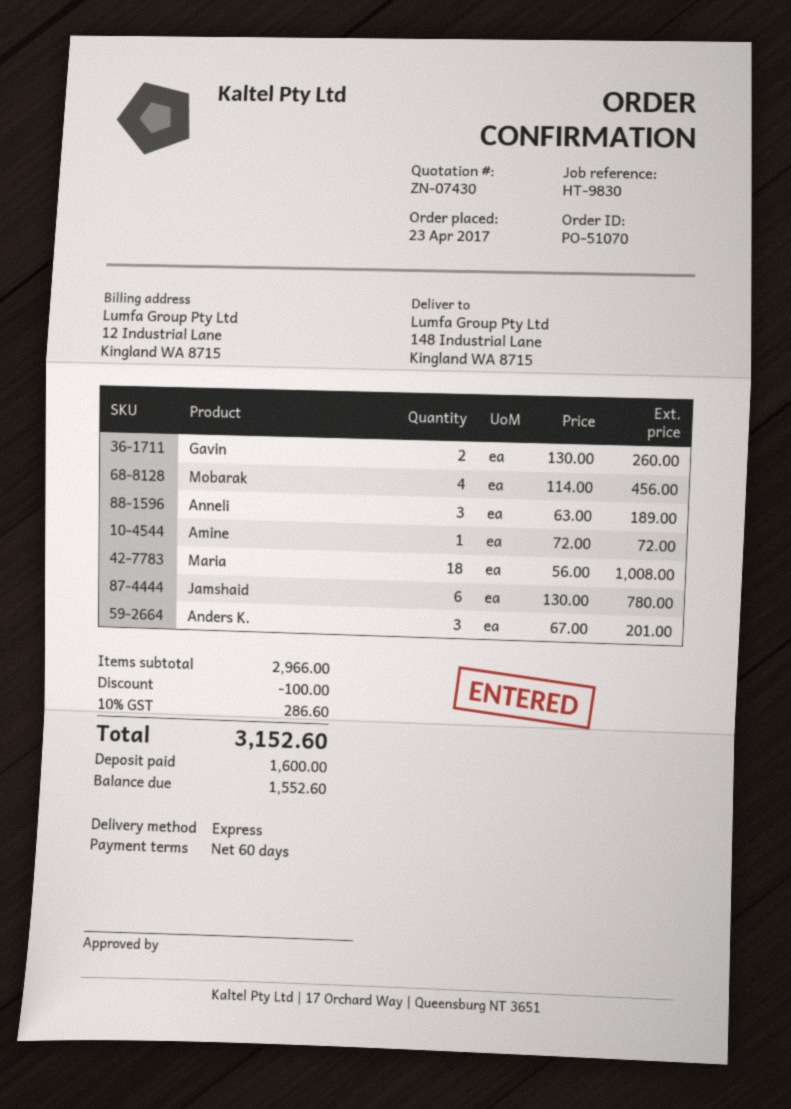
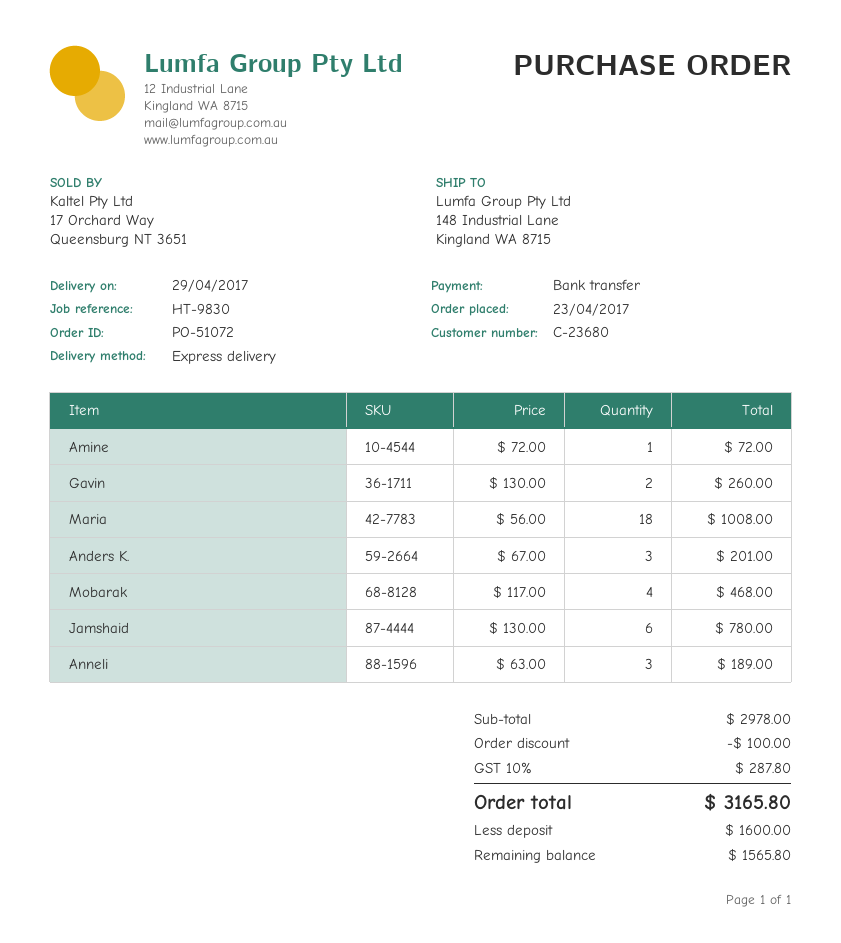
order number: PO-51070 -> PO-51072
Mobarak: 4 x 114.00 = 456.00 -> 4 x 117.00 = 468.00
subtotal: 2966.00 -> 2978.00
tax: 10% = 286.60 -> 10% = 287.80
total: 3152.60 -> 3165.80
balance: 1552.60 -> 1565.80

